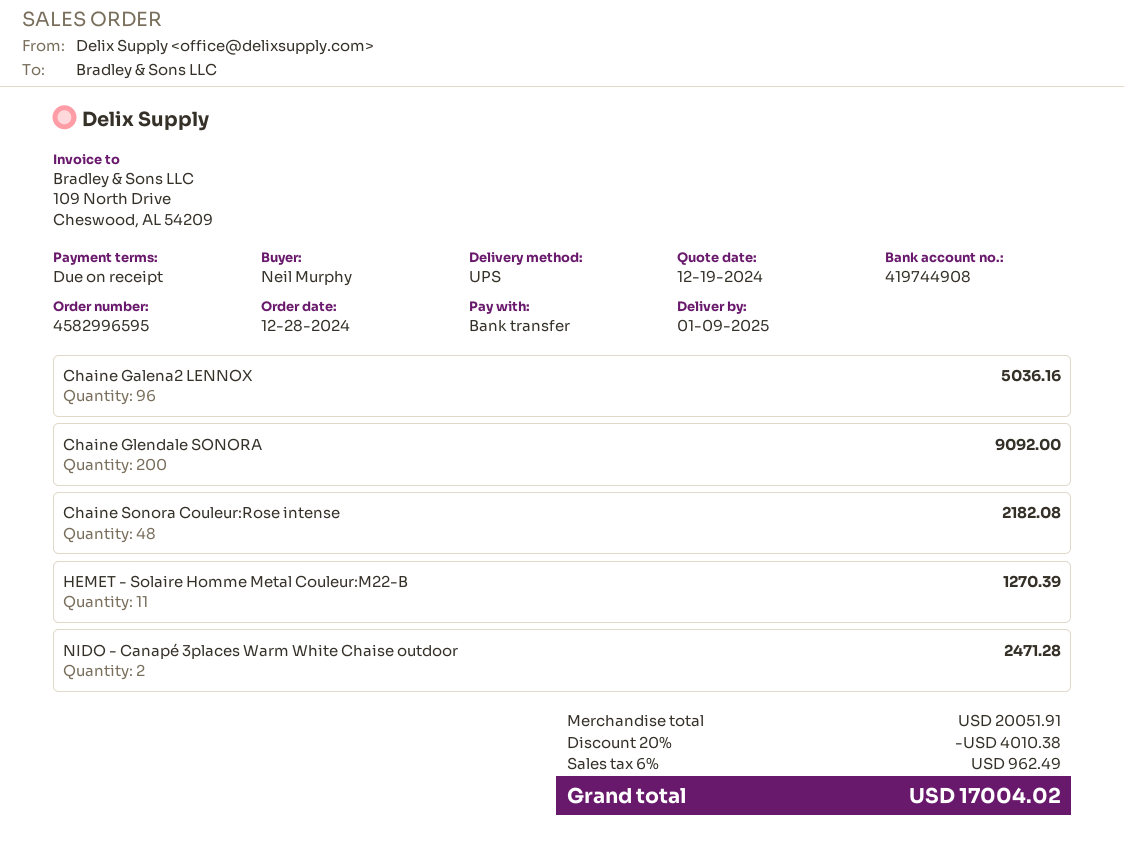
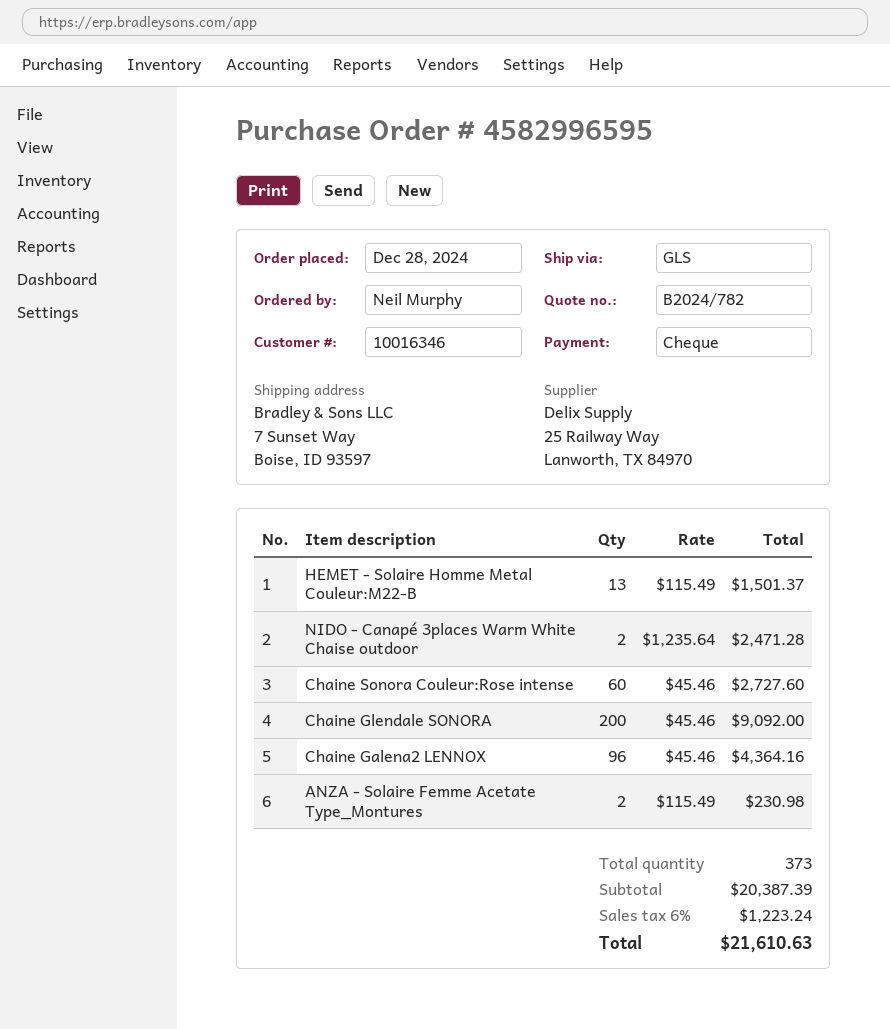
payment method: bank transfer -> cheque
shipping method: UPS -> GLS
Chaine Galena2 LENNOX: 96 for 5036.16 -> 96 for 4364.16
Chaine Sonora Couleur:Rose intense: 48 for 2182.08 -> 60 for 2727.60
HEMET - Solaire Homme Metal Couleur:M22-B: 11 for 1270.39 -> 13 for 1501.37
ANZA - Solaire Femme Acetate Type_Montures: none -> 2 for 230.98
subtotal: 20051.91 -> 20387.39
discount: 20% = 4010.38 -> none
tax: 6% = 962.49 -> 6% = 1223.24
total: 17004.02 -> 21610.63

